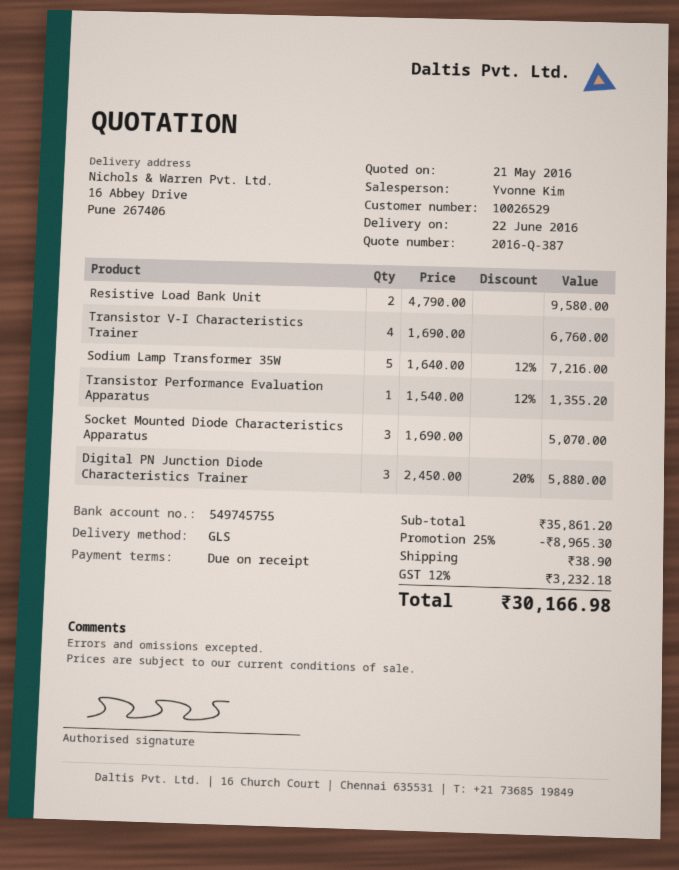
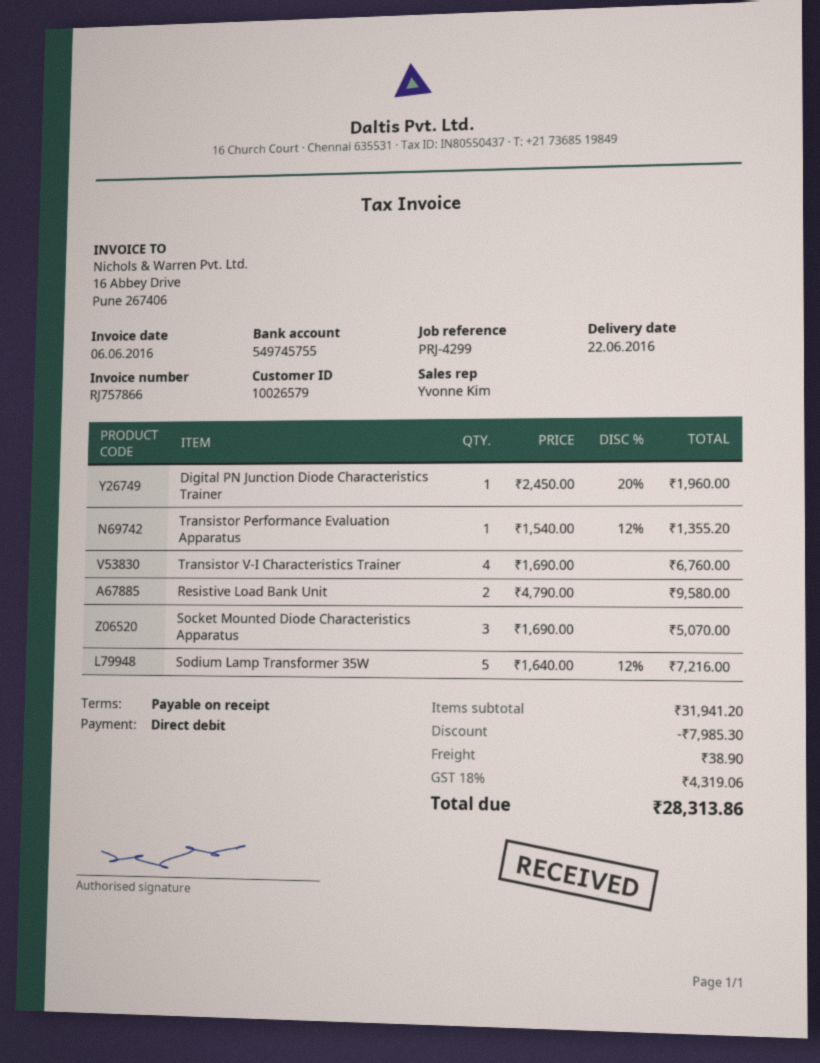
customer number: 10026529 -> 10026579
Digital PN Junction Diode Characteristics Trainer: 3 x 2450.00 - 20% = 5880.00 -> 1 x 2450.00 - 20% = 1960.00
subtotal: 35861.20 -> 31941.20
discount: 8965.30 -> 7985.30
tax: 12% = 3232.18 -> 18% = 4319.06
total: 30166.98 -> 28313.86

